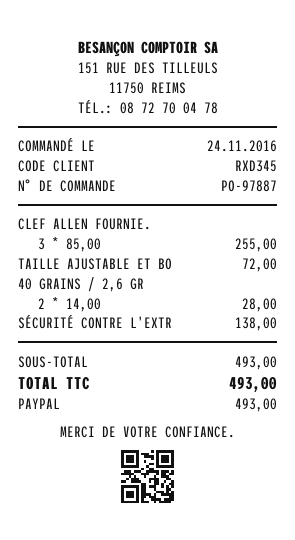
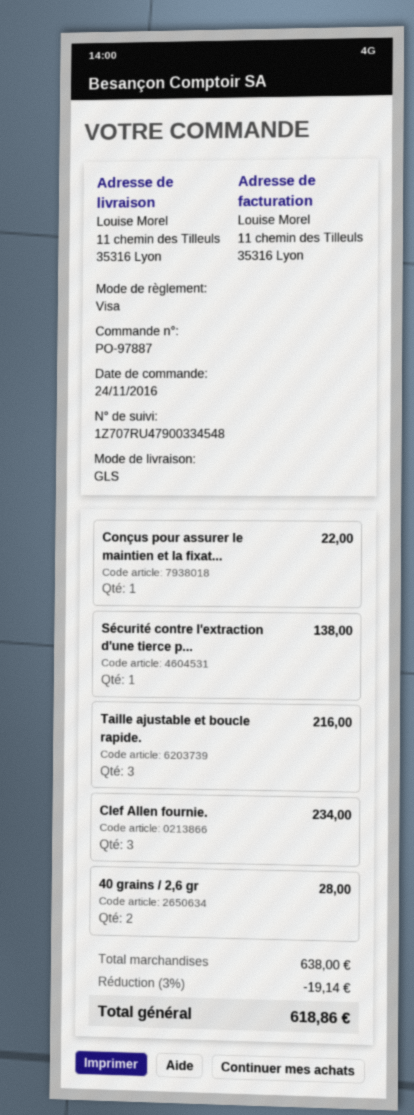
payment method: PayPal -> Visa
CLEF ALLEN FOURNIE.: 3 for 255.00 -> 3 for 234.00
TAILLE AJUSTABLE ET BO: 1 for 72.00 -> 3 for 216.00
Conçus pour assurer le maintien et la fixat...: none -> 1 for 22.00
subtotal: 493.00 -> 638.00
discount: none -> 3% = 19.14
total: 493.00 -> 618.86

